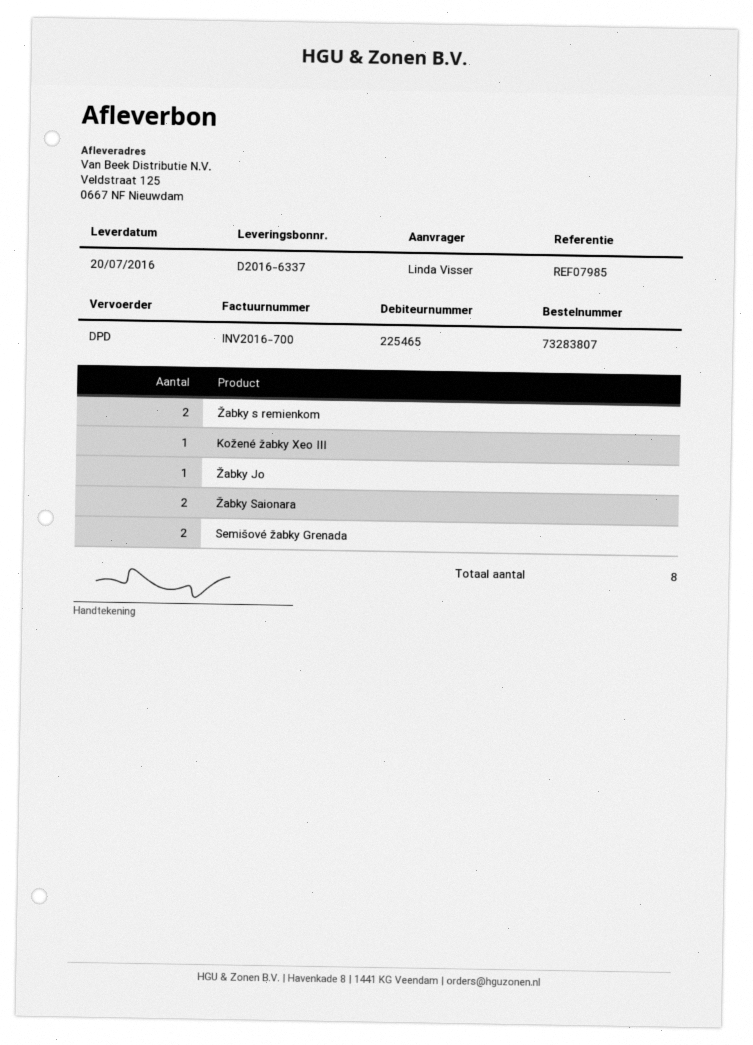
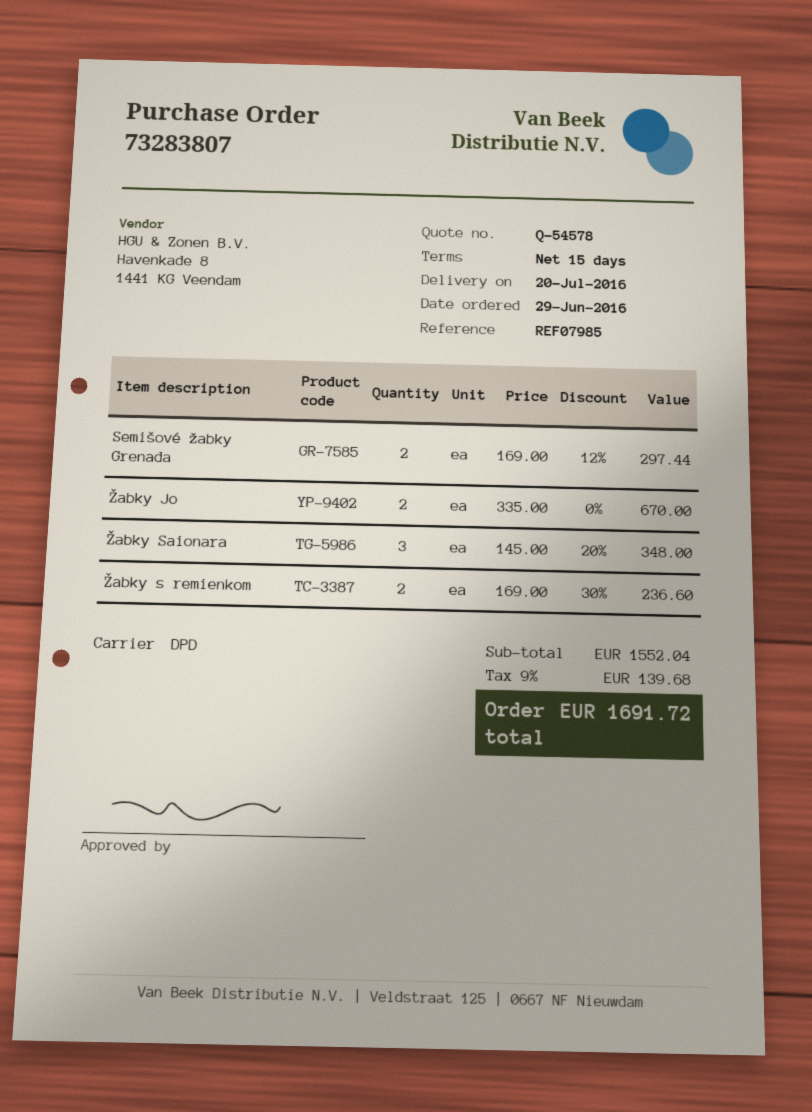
Kožené žabky Xeo III: 1 -> none
Žabky Jo: 1 -> 2
Žabky Saionara: 2 -> 3

